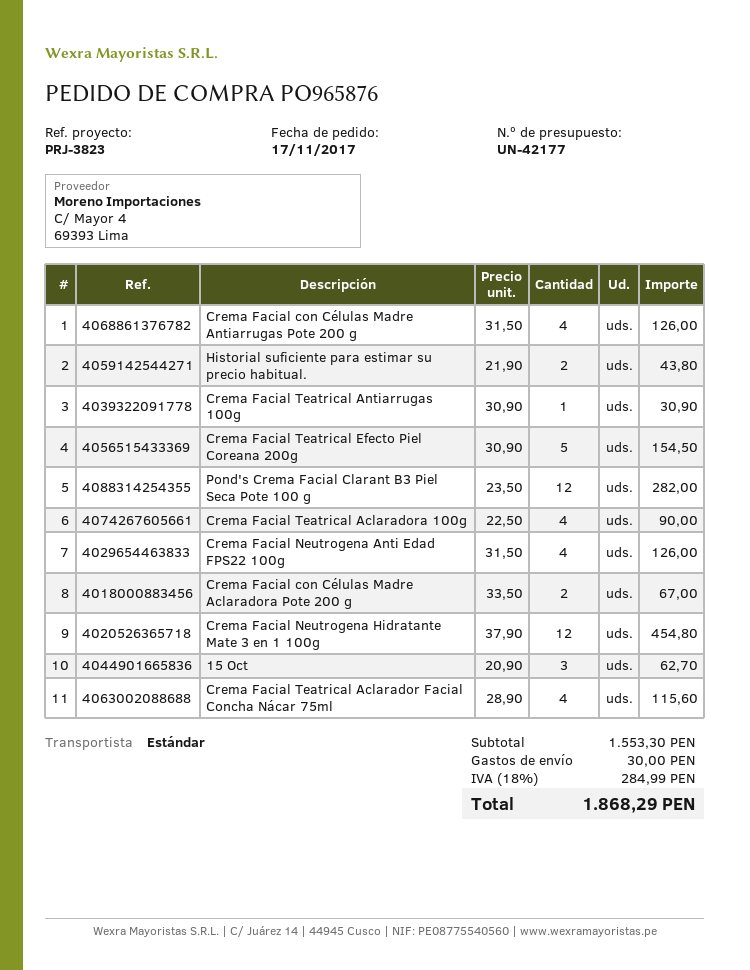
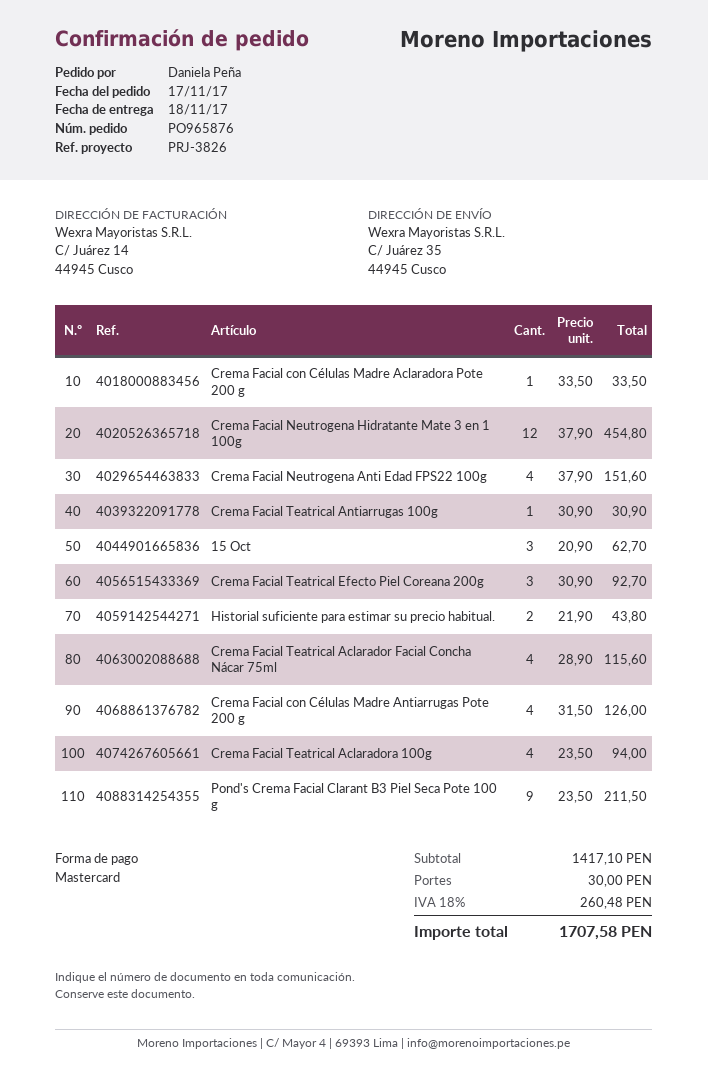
reference: PRJ-3823 -> PRJ-3826
Crema Facial Teatrical Efecto Piel Coreana 200g: 5 x 30.90 = 154.50 -> 3 x 30.90 = 92.70
Pond's Crema Facial Clarant B3 Piel Seca Pote 100 g: 12 x 23.50 = 282.00 -> 9 x 23.50 = 211.50
Crema Facial Teatrical Aclaradora 100g: 4 x 22.50 = 90.00 -> 4 x 23.50 = 94.00
Crema Facial Neutrogena Anti Edad FPS22 100g: 4 x 31.50 = 126.00 -> 4 x 37.90 = 151.60
Crema Facial con Células Madre Aclaradora Pote 200 g: 2 x 33.50 = 67.00 -> 1 x 33.50 = 33.50
subtotal: 1553.30 -> 1417.10
tax: 18% = 284.99 -> 18% = 260.48
total: 1868.29 -> 1707.58

